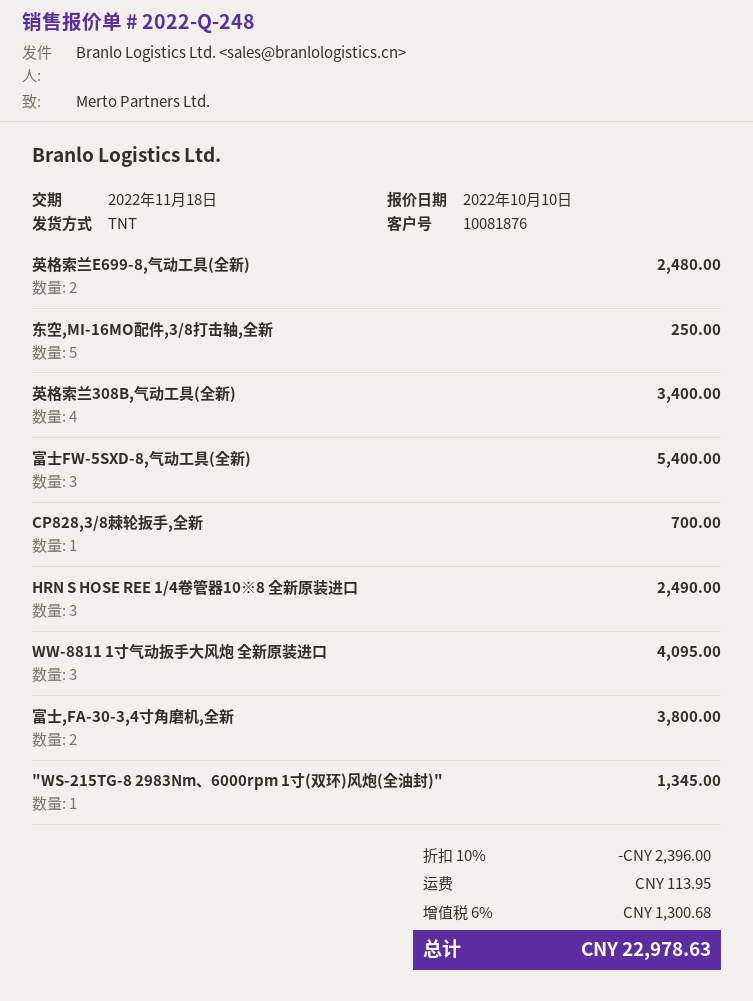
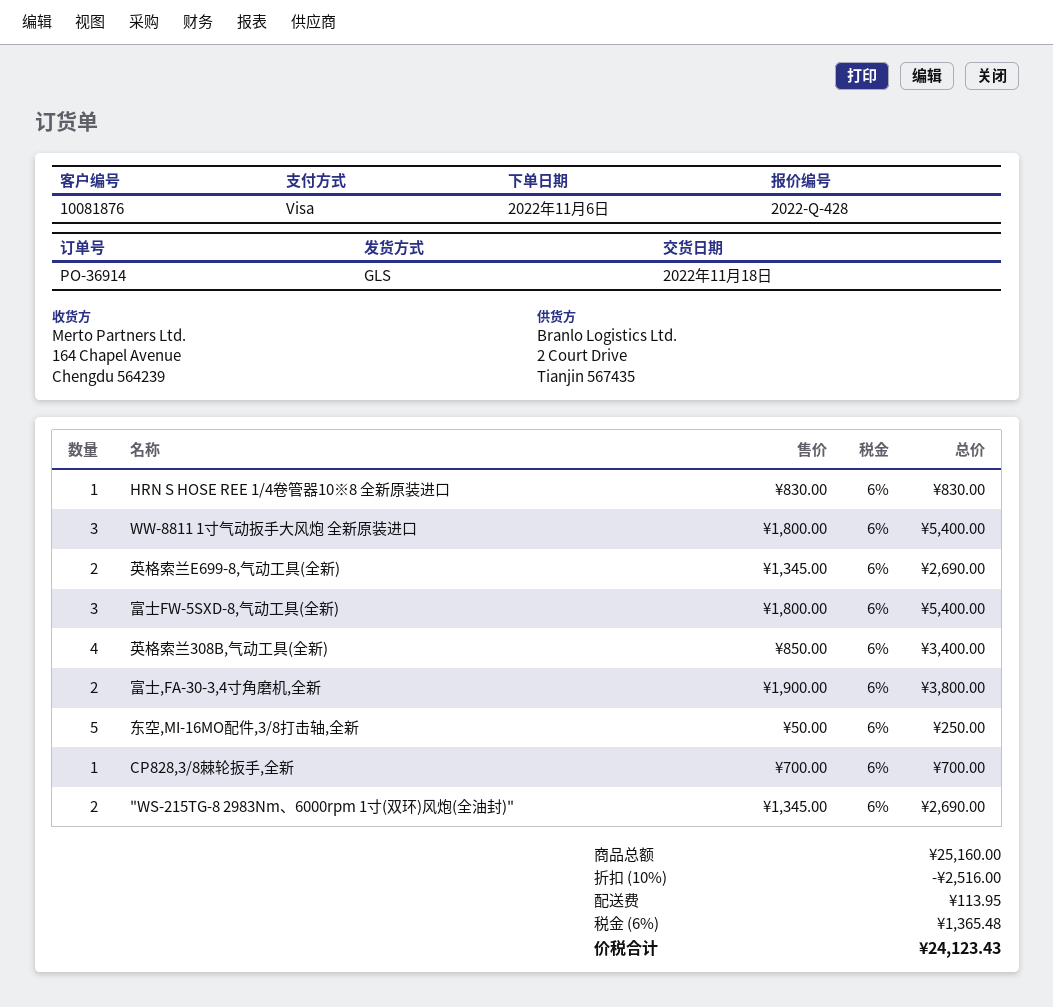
quote number: 2022-Q-248 -> 2022-Q-428
shipping method: TNT -> GLS
英格索兰E699-8,气动工具(全新): 2 for 2480.00 -> 2 for 2690.00
HRN S HOSE REE 1/4卷管器10※8 全新原装进口: 3 for 2490.00 -> 1 for 830.00
WW-8811 1寸气动扳手大风炮 全新原装进口: 3 for 4095.00 -> 3 for 5400.00
"WS-215TG-8 2983Nm、6000rpm 1寸(双环)风炮(全油封)": 1 for 1345.00 -> 2 for 2690.00
discount: 10% = 2396.00 -> 10% = 2516.00
tax: 6% = 1300.68 -> 6% = 1365.48
total: 22978.63 -> 24123.43

